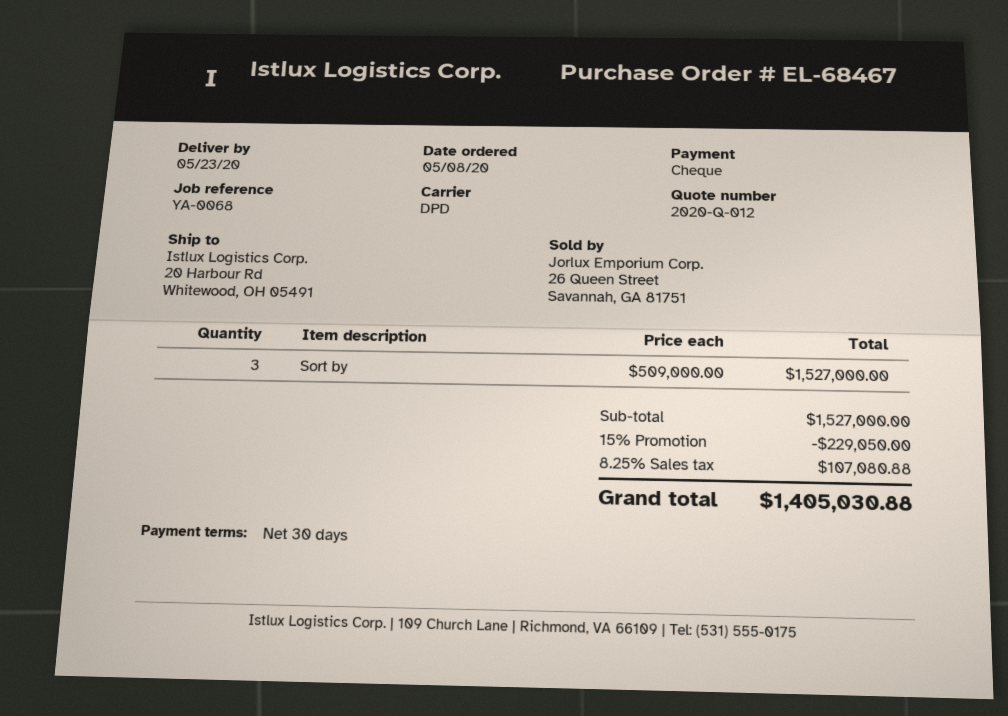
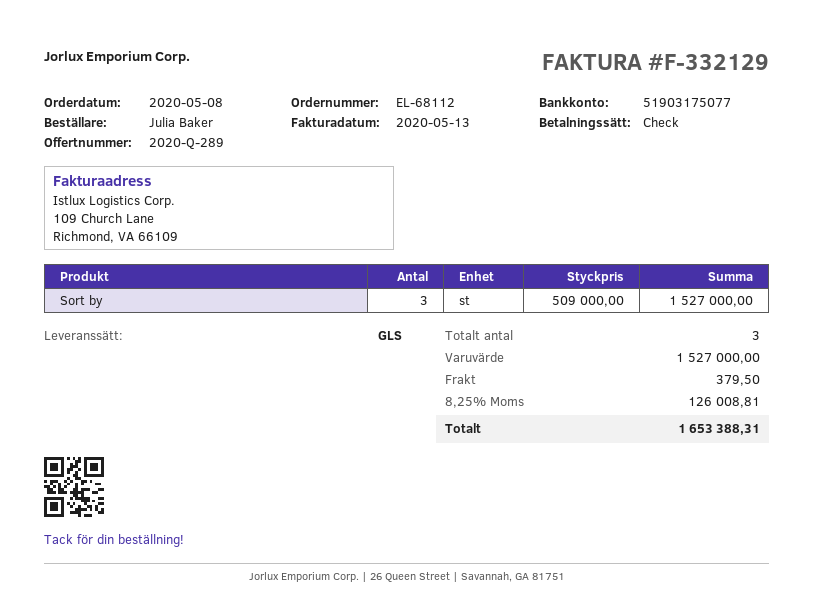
quote number: 2020-Q-012 -> 2020-Q-289
order number: EL-68467 -> EL-68112
shipping method: DPD -> GLS
discount: 15% = 229050.00 -> none
shipping: none -> 379.50
tax: 8.25% = 107080.88 -> 8.25% = 126008.81
total: 1405030.88 -> 1653388.31

